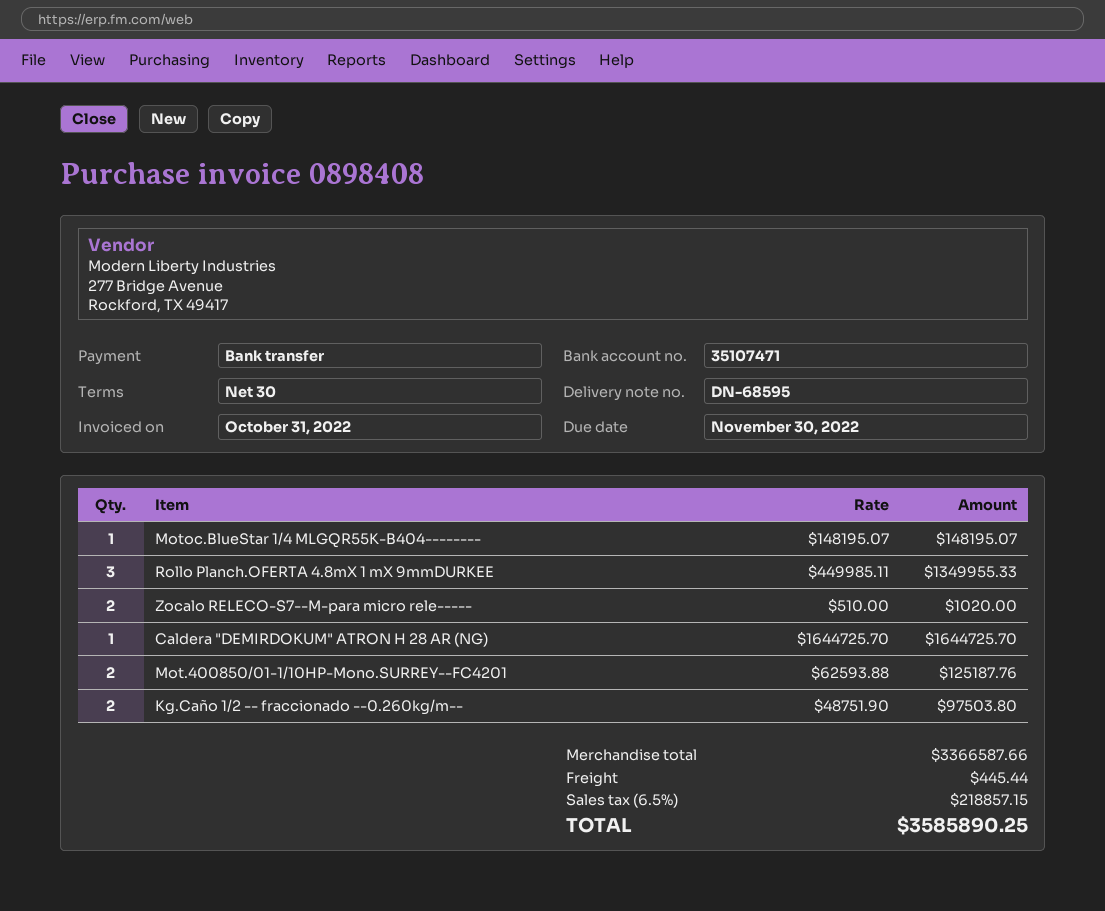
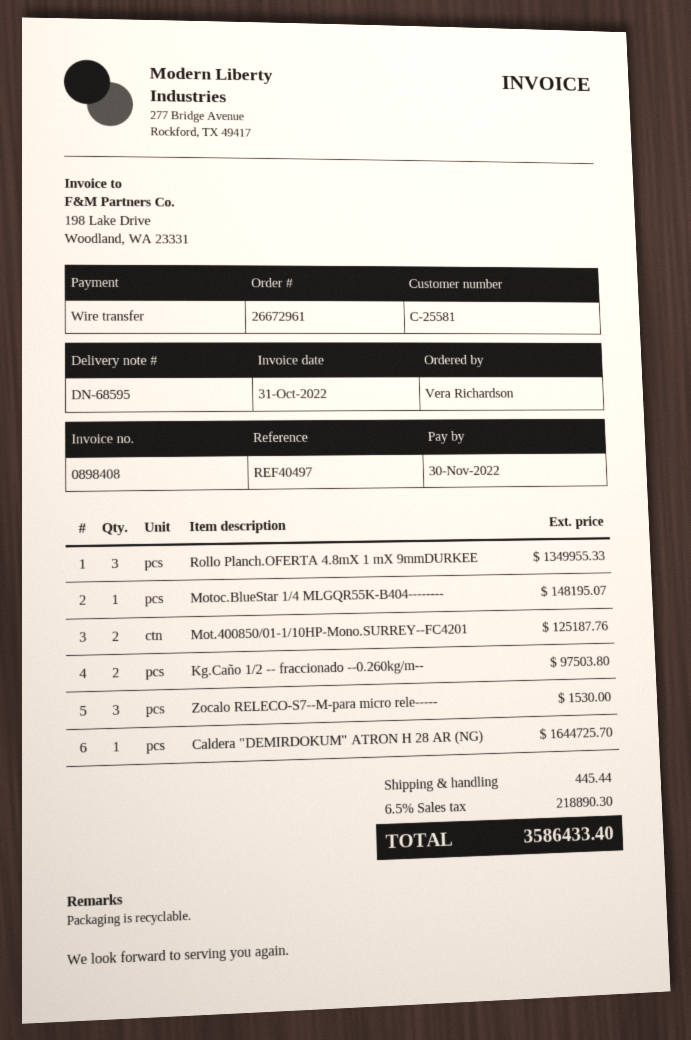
Zocalo RELECO-S7--M-para micro rele-----: 2 for 1020.00 -> 3 for 1530.00
tax: 6.5% = 218857.15 -> 6.5% = 218890.30
total: 3585890.25 -> 3586433.40

